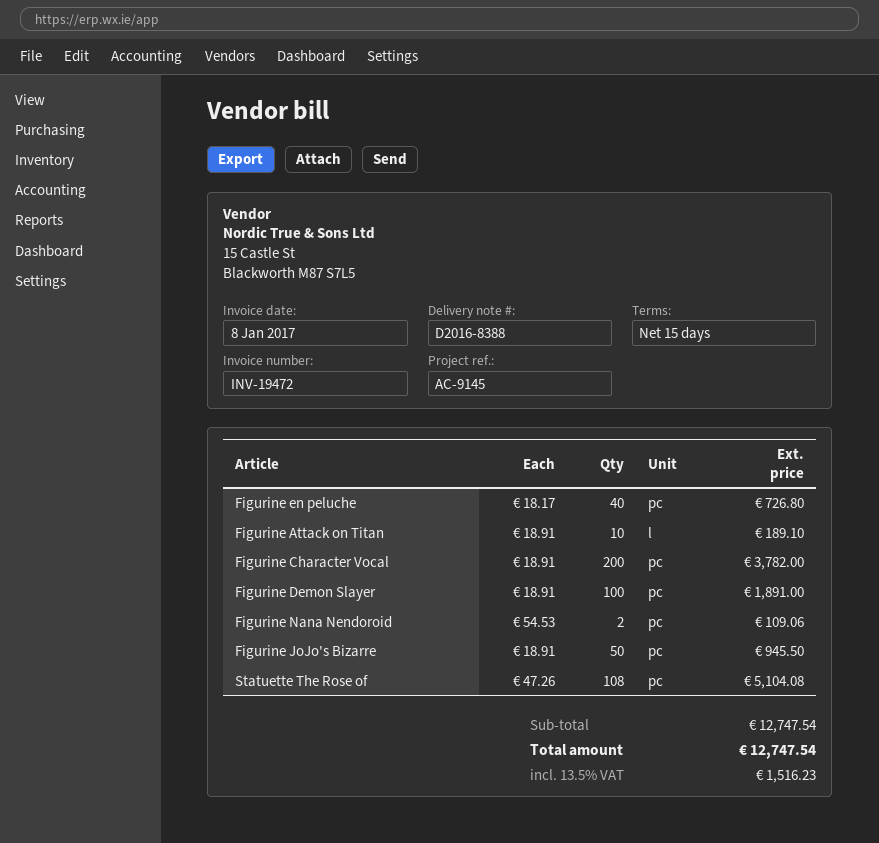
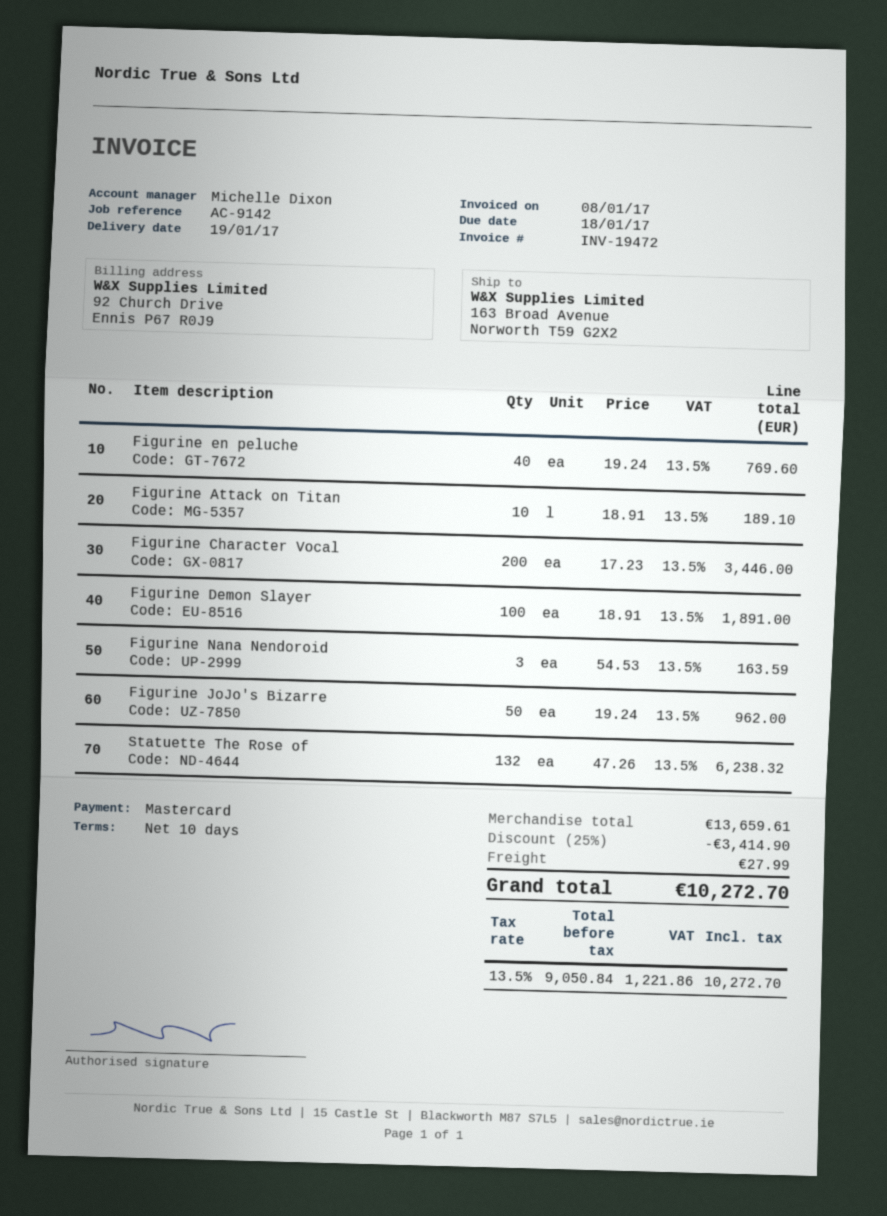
payment terms: 15 days -> 10 days
reference: AC-9145 -> AC-9142
Figurine en peluche: 40 x 18.17 = 726.80 -> 40 x 19.24 = 769.60
Figurine Character Vocal: 200 x 18.91 = 3782.00 -> 200 x 17.23 = 3446.00
Figurine Nana Nendoroid: 2 x 54.53 = 109.06 -> 3 x 54.53 = 163.59
Figurine JoJo's Bizarre: 50 x 18.91 = 945.50 -> 50 x 19.24 = 962.00
Statuette The Rose of: 108 x 47.26 = 5104.08 -> 132 x 47.26 = 6238.32
subtotal: 12747.54 -> 13659.61
discount: none -> 25% = 3414.90
shipping: none -> 27.99
tax: 13.5% = 1516.23 -> 13.5% = 1221.86
total: 12747.54 -> 10272.70

